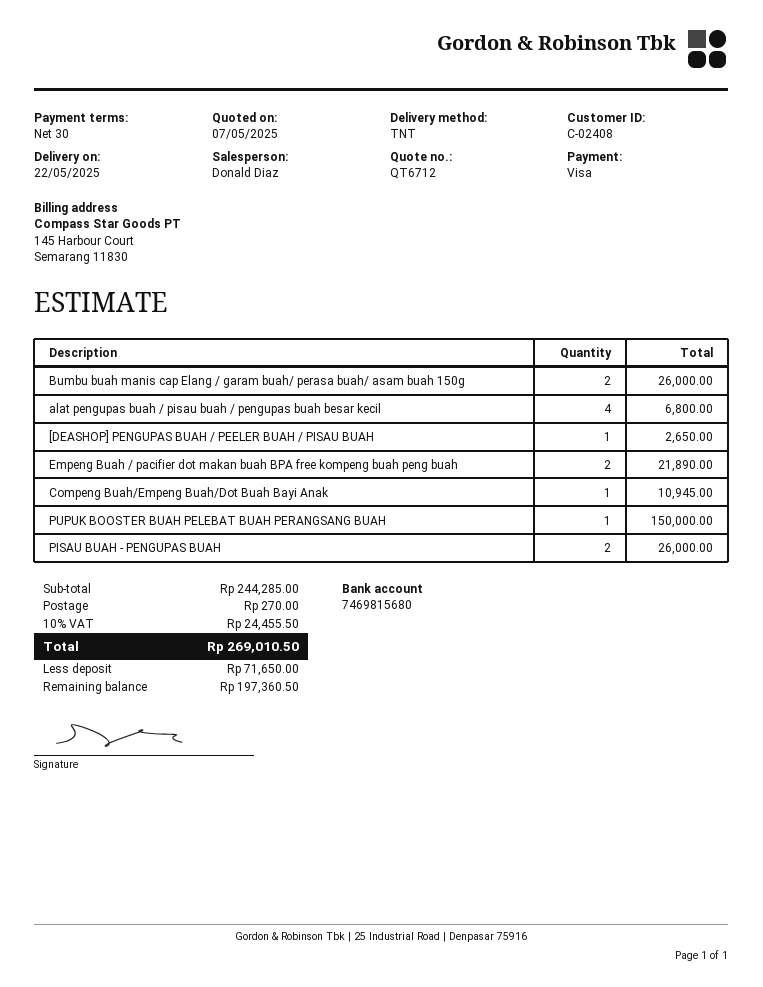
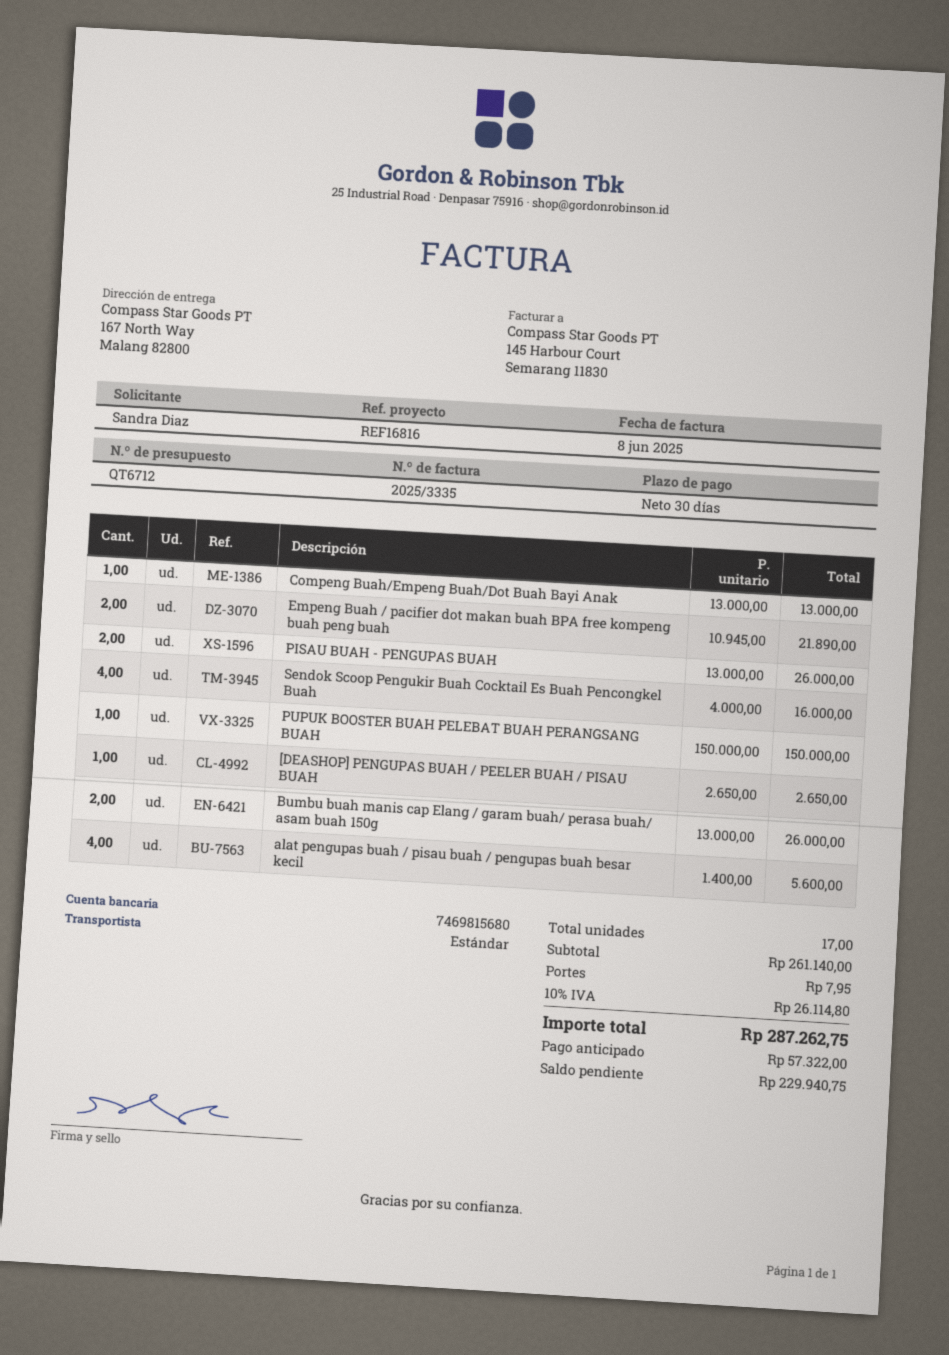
shipping method: TNT -> standard
alat pengupas buah / pisau buah / pengupas buah besar kecil: 4 for 6800.00 -> 4 for 5600.00
Compeng Buah/Empeng Buah/Dot Buah Bayi Anak: 1 for 10945.00 -> 1 for 13000.00
Sendok Scoop Pengukir Buah Cocktail Es Buah Pencongkel Buah: none -> 4 for 16000.00
subtotal: 244285.00 -> 261140.00
shipping: 270.00 -> 7.95
tax: 10% = 24455.50 -> 10% = 26114.80
total: 269010.50 -> 287262.75
deposit: 71650.00 -> 57322.00
balance: 197360.50 -> 229940.75

